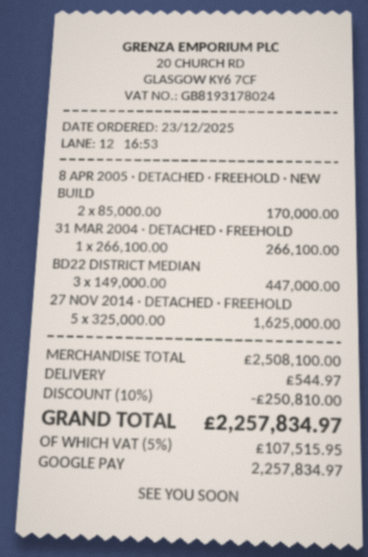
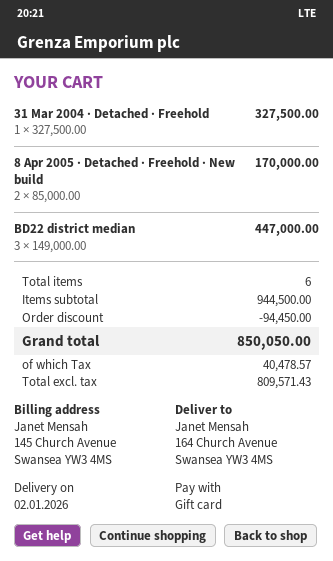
payment method: Google Pay -> gift card
31 MAR 2004 · DETACHED · FREEHOLD: 1 x 266100.00 = 266100.00 -> 1 x 327500.00 = 327500.00
27 NOV 2014 · DETACHED · FREEHOLD: 5 x 325000.00 = 1625000.00 -> none
subtotal: 2508100.00 -> 944500.00
discount: 250810.00 -> 94450.00
shipping: 544.97 -> none
tax: 107515.95 -> 40478.57
total: 2257834.97 -> 850050.00

